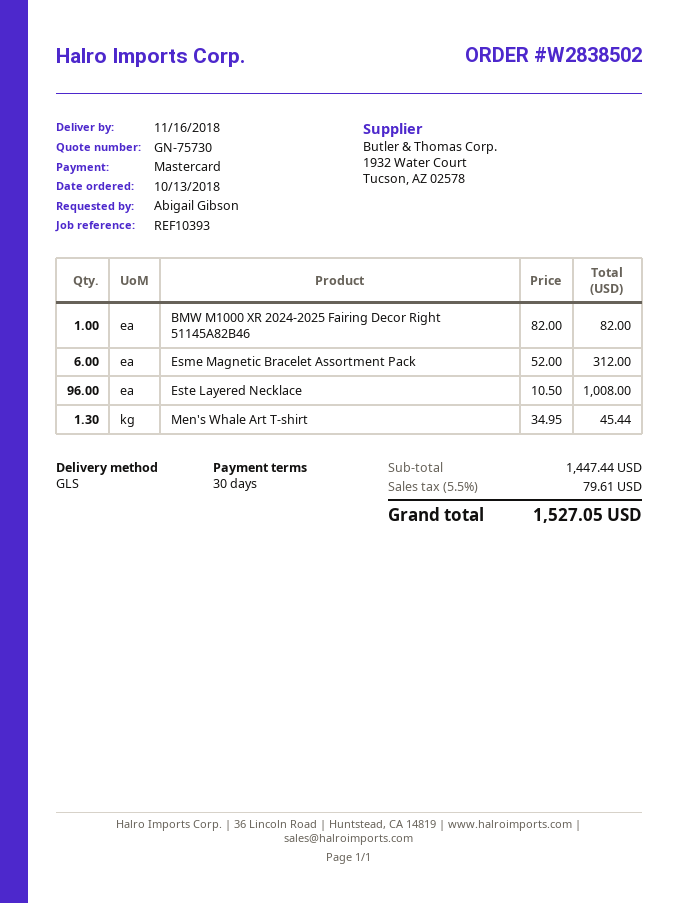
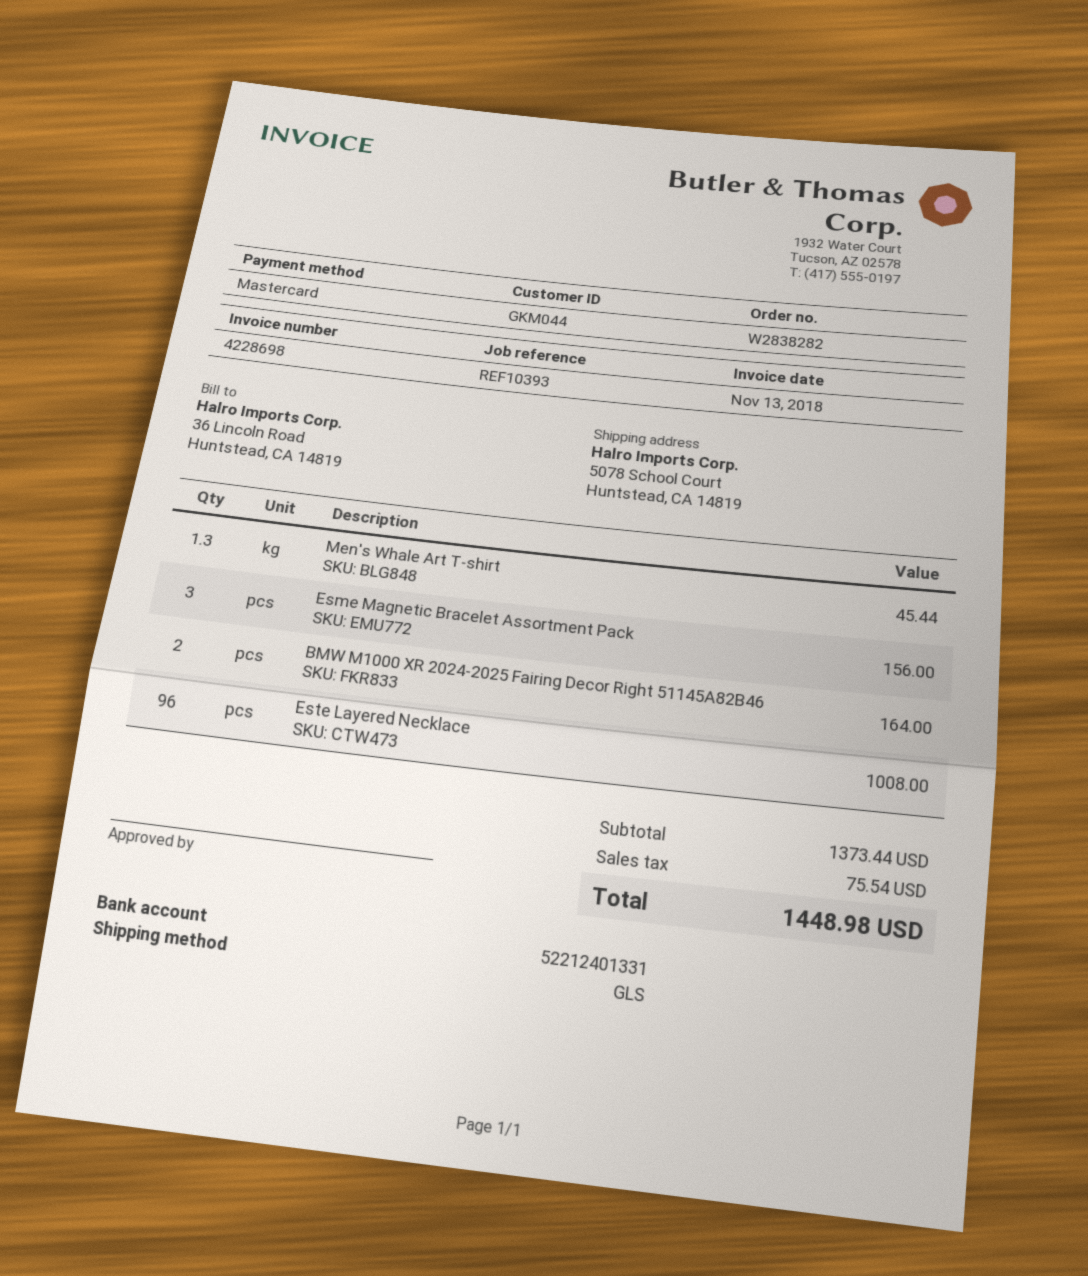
order number: W2838502 -> W2838282
BMW M1000 XR 2024-2025 Fairing Decor Right 51145A82B46: 1 for 82.00 -> 2 for 164.00
Esme Magnetic Bracelet Assortment Pack: 6 for 312.00 -> 3 for 156.00
subtotal: 1447.44 -> 1373.44
tax: 79.61 -> 75.54
total: 1527.05 -> 1448.98

